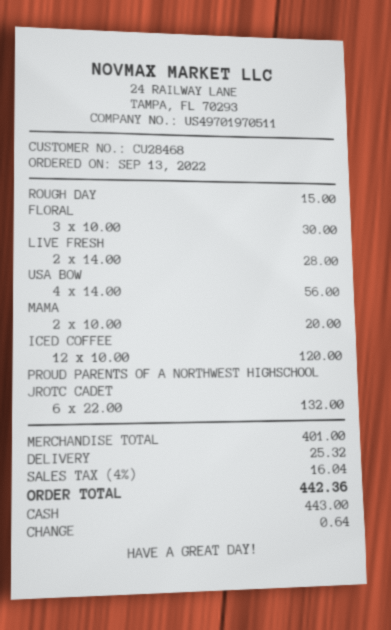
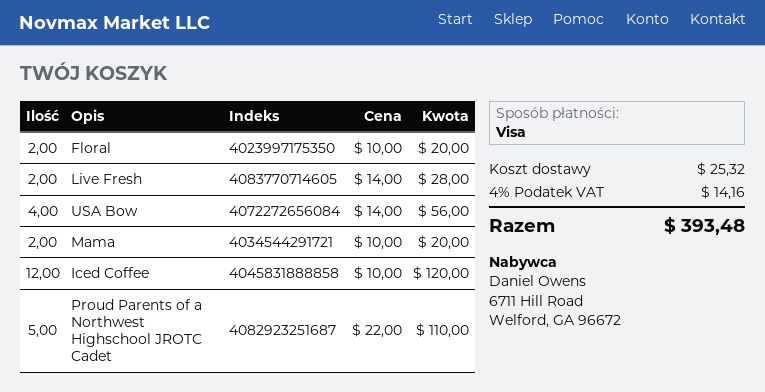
payment method: cash -> Visa
ROUGH DAY: 1 x 15.00 = 15.00 -> none
FLORAL: 3 x 10.00 = 30.00 -> 2 x 10.00 = 20.00
PROUD PARENTS OF A NORTHWEST HIGHSCHOOL JROTC CADET: 6 x 22.00 = 132.00 -> 5 x 22.00 = 110.00
tax: 4% = 16.04 -> 4% = 14.16
total: 442.36 -> 393.48

